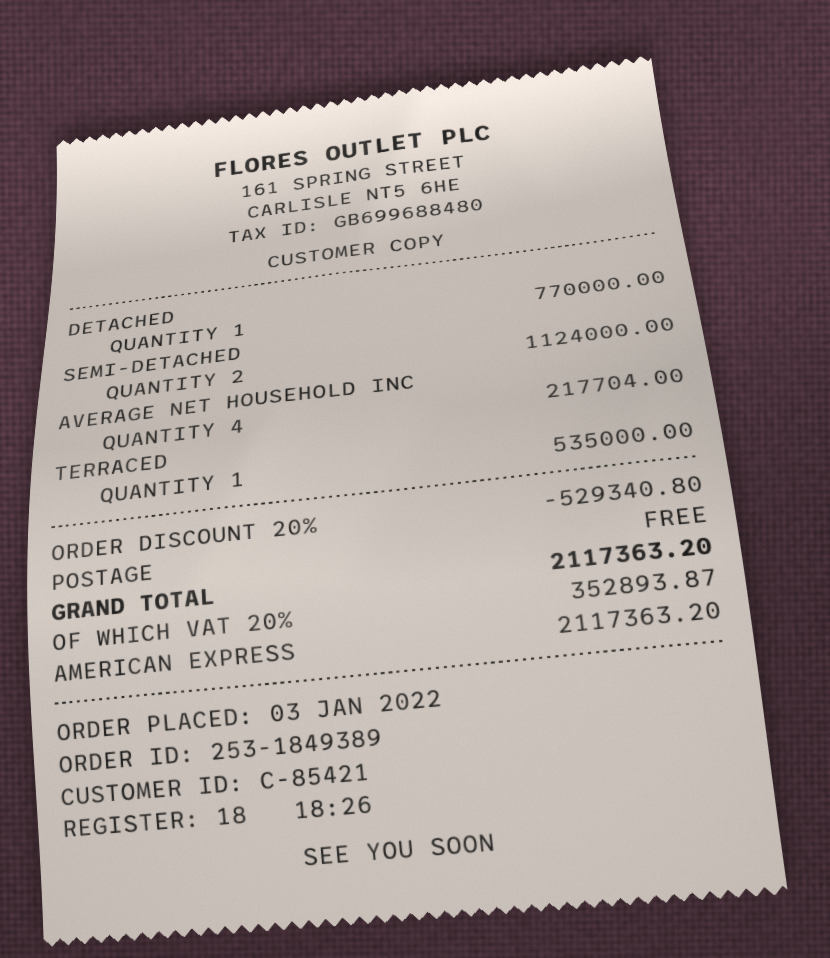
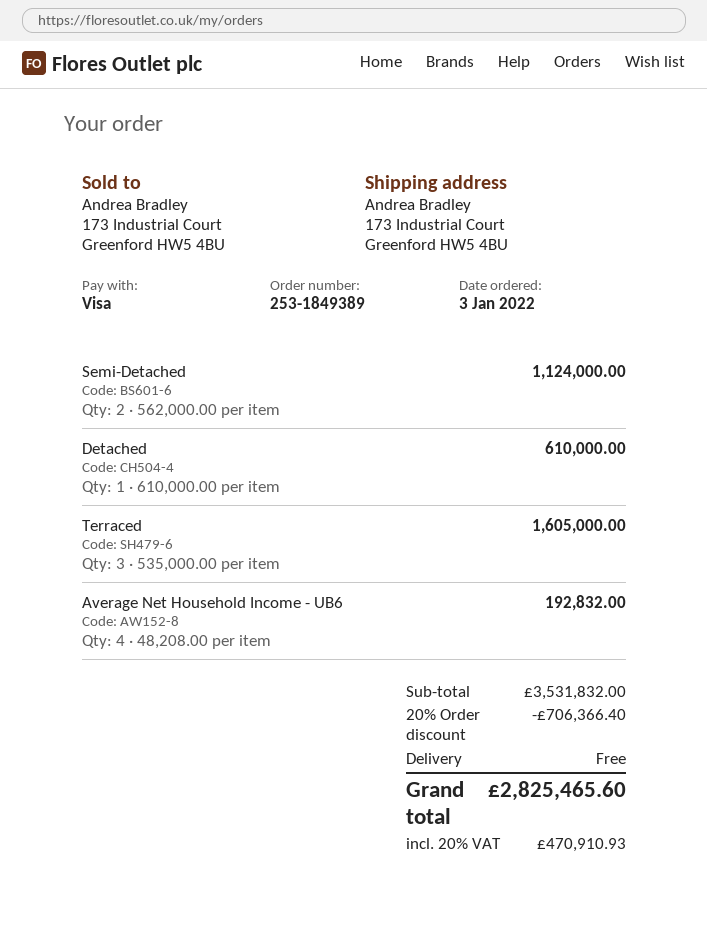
payment method: American Express -> Visa
DETACHED: 1 for 770000.00 -> 1 for 610000.00
AVERAGE NET HOUSEHOLD INC: 4 for 217704.00 -> 4 for 192832.00
TERRACED: 1 for 535000.00 -> 3 for 1605000.00
discount: 20% = 529340.80 -> 20% = 706366.40
tax: 20% = 352893.87 -> 20% = 470910.93
total: 2117363.20 -> 2825465.60

